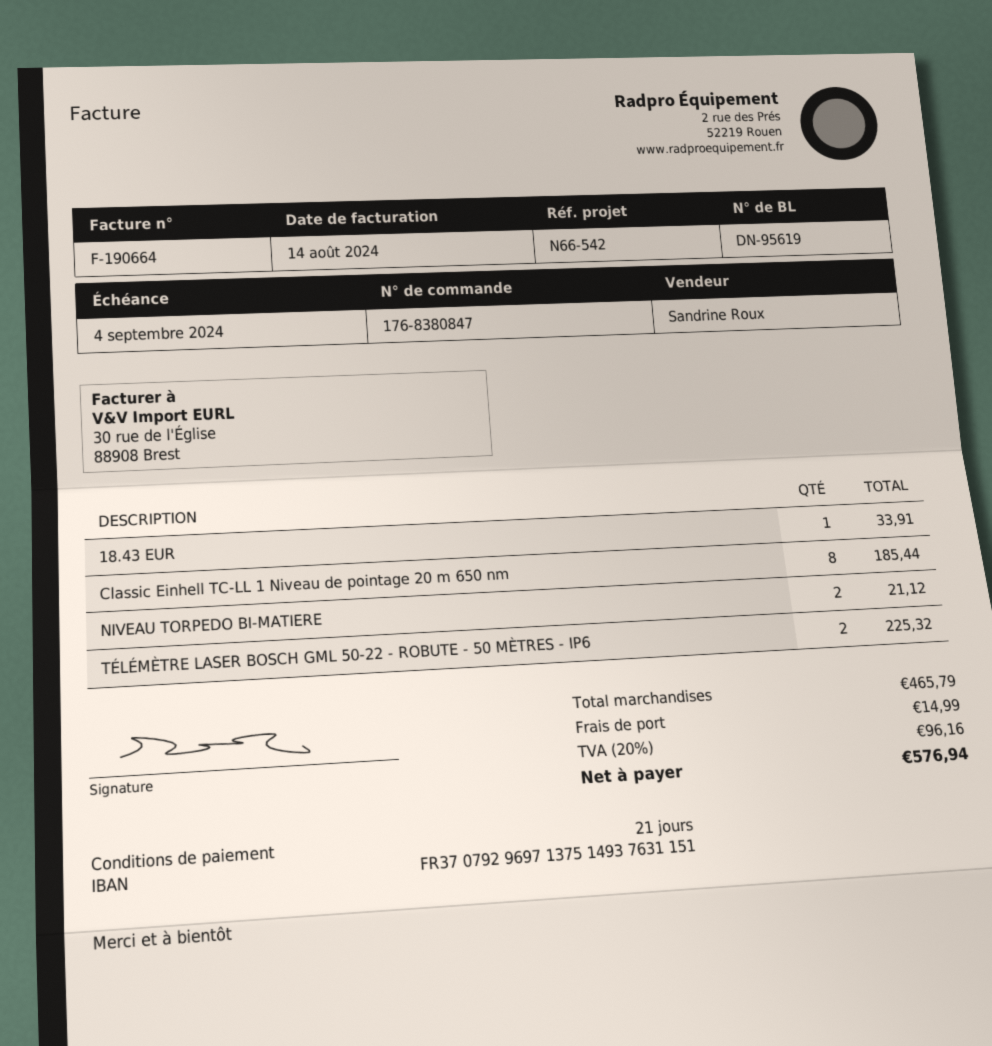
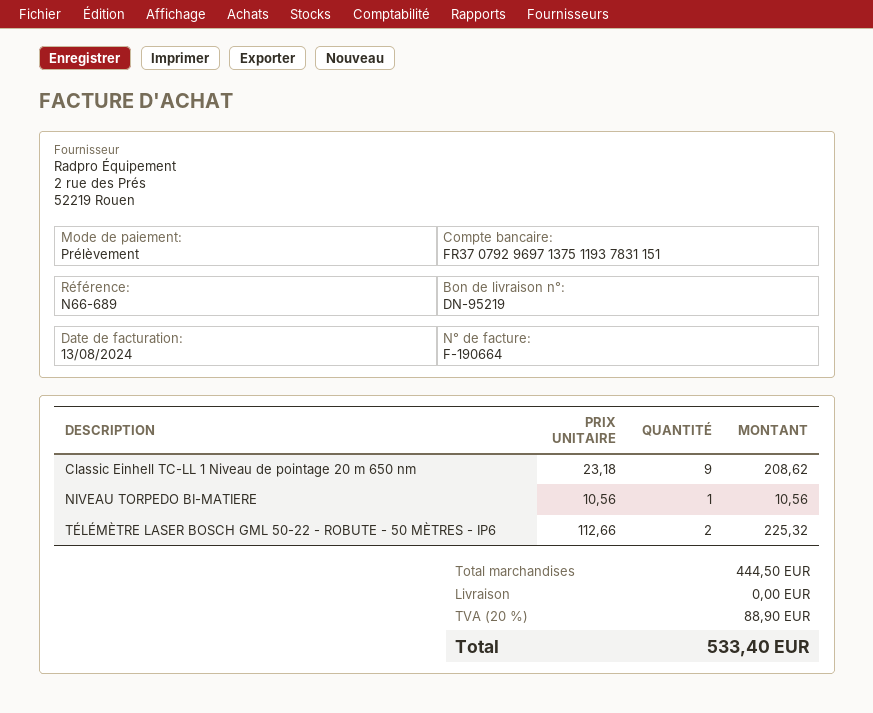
delivery note number: DN-95619 -> DN-95219
invoice date: 2024-08-14 -> 2024-08-13
reference: N66-542 -> N66-689
bank account: FR3707929697137514937631151 -> FR3707929697137511937831151
18.43 EUR: 1 for 33.91 -> none
Classic Einhell TC-LL 1 Niveau de pointage 20 m 650 nm: 8 for 185.44 -> 9 for 208.62
NIVEAU TORPEDO BI-MATIERE: 2 for 21.12 -> 1 for 10.56
subtotal: 465.79 -> 444.50
shipping: 14.99 -> 0.00
tax: 20% = 96.16 -> 20% = 88.90
total: 576.94 -> 533.40

